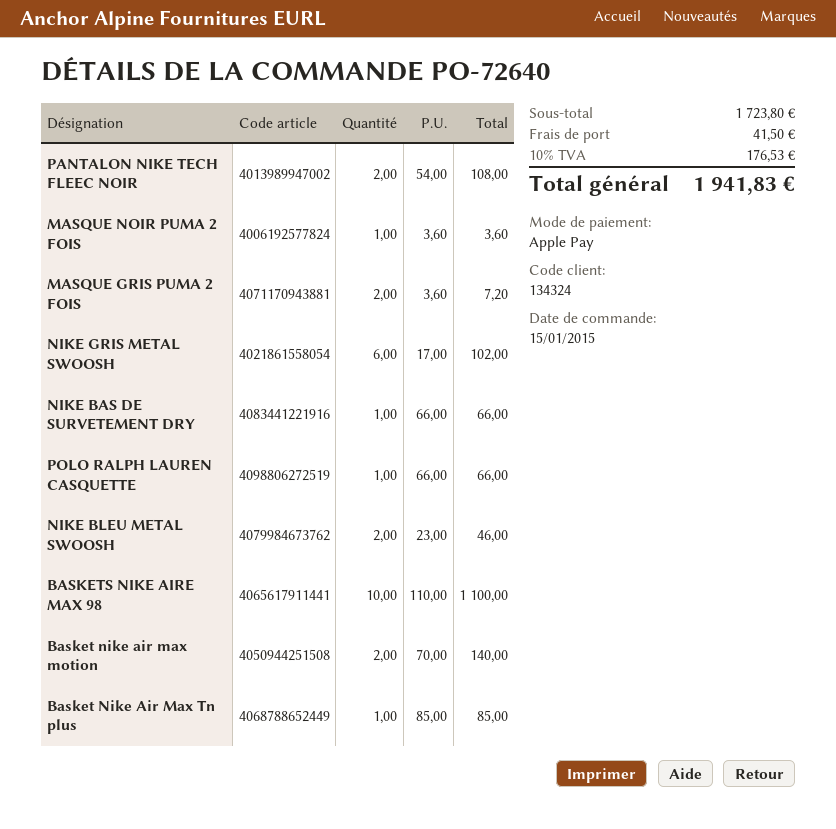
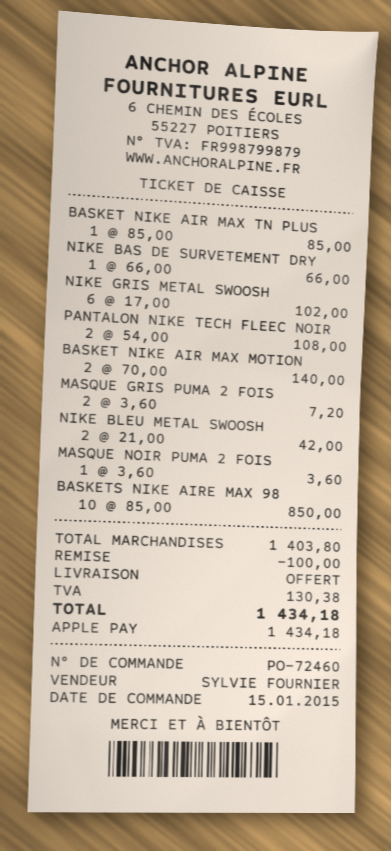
order number: PO-72640 -> PO-72460
POLO RALPH LAUREN CASQUETTE: 1 x 66.00 = 66.00 -> none
NIKE BLEU METAL SWOOSH: 2 x 23.00 = 46.00 -> 2 x 21.00 = 42.00
BASKETS NIKE AIRE MAX 98: 10 x 110.00 = 1100.00 -> 10 x 85.00 = 850.00
subtotal: 1723.80 -> 1403.80
discount: none -> 100.00
shipping: 41.50 -> 0.00
tax: 176.53 -> 130.38
total: 1941.83 -> 1434.18

